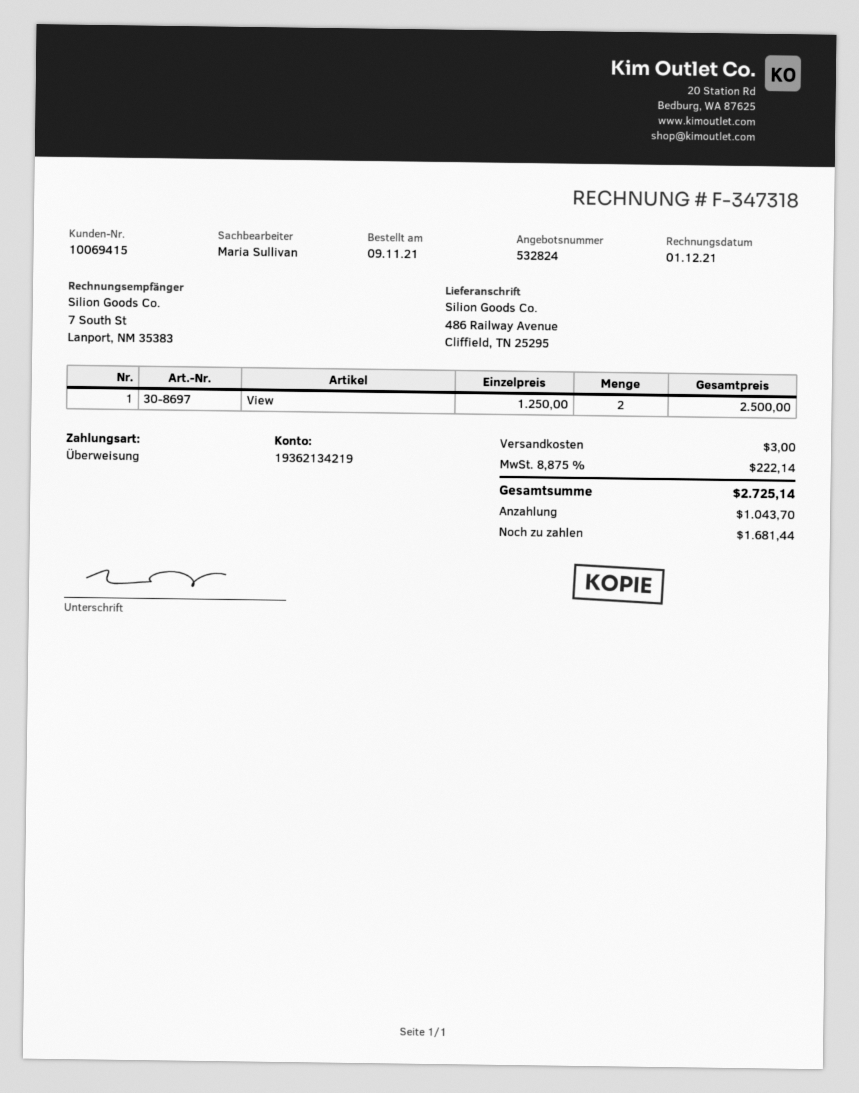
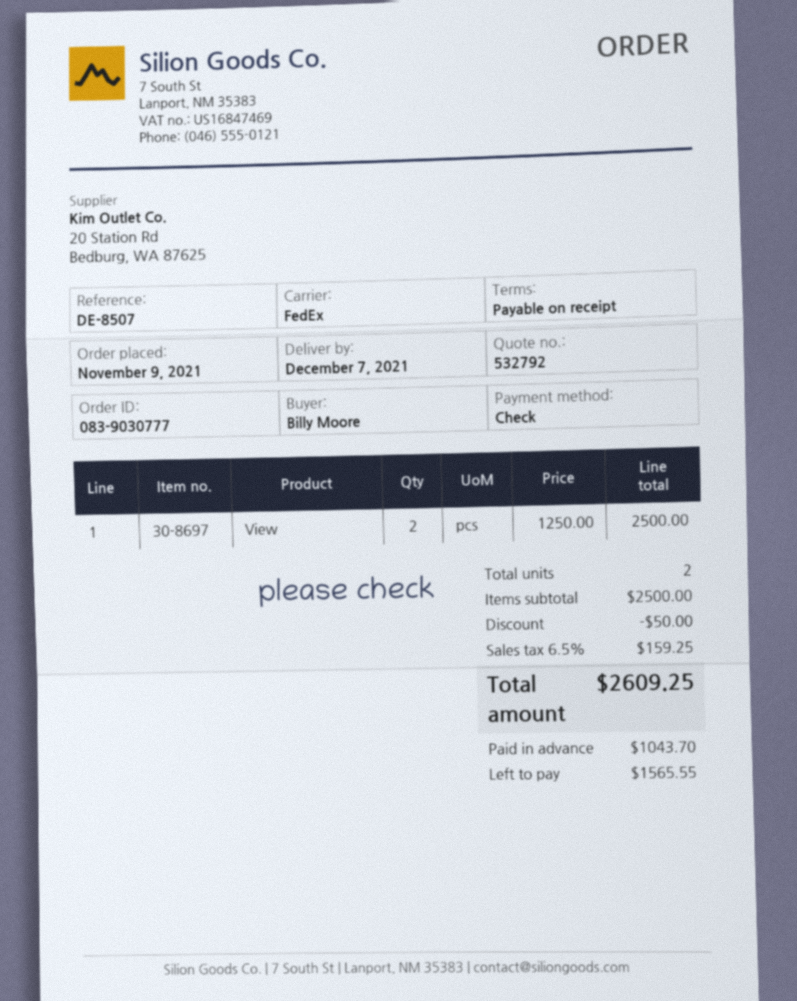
quote number: 532824 -> 532792
payment method: bank transfer -> cheque
discount: none -> 50.00
shipping: 3.00 -> none
tax: 8.875% = 222.14 -> 6.5% = 159.25
total: 2725.14 -> 2609.25
balance: 1681.44 -> 1565.55

